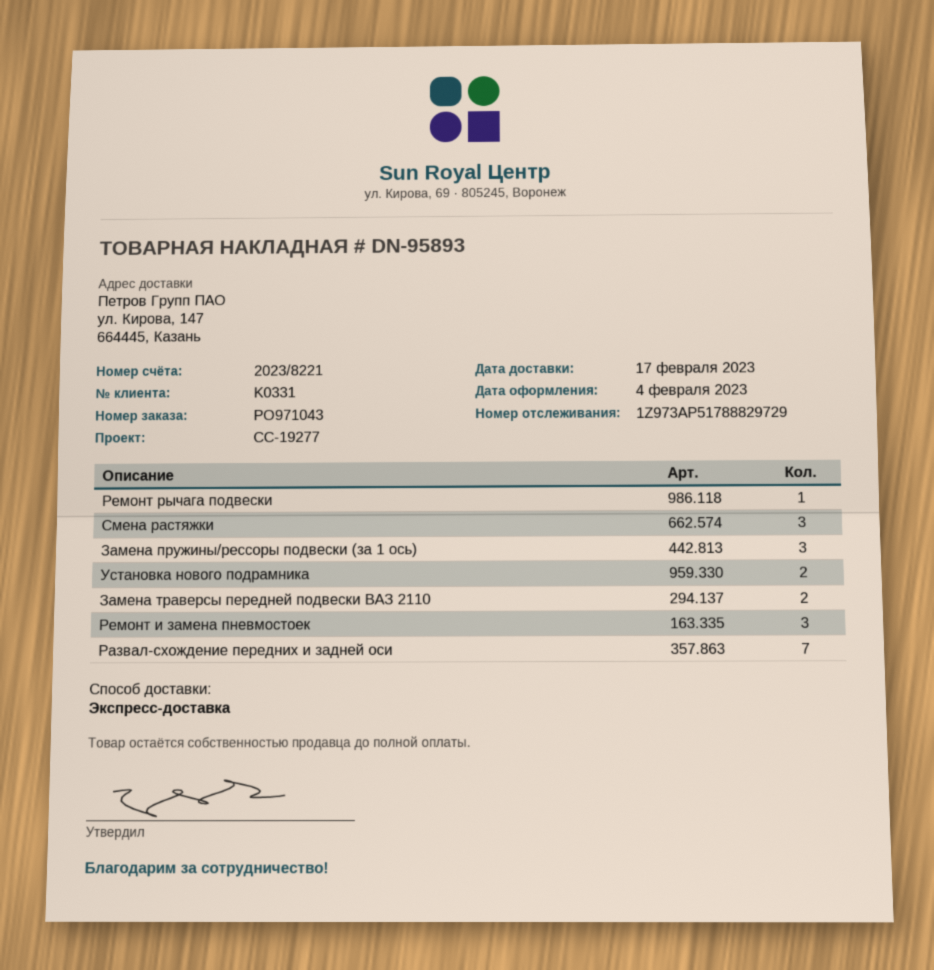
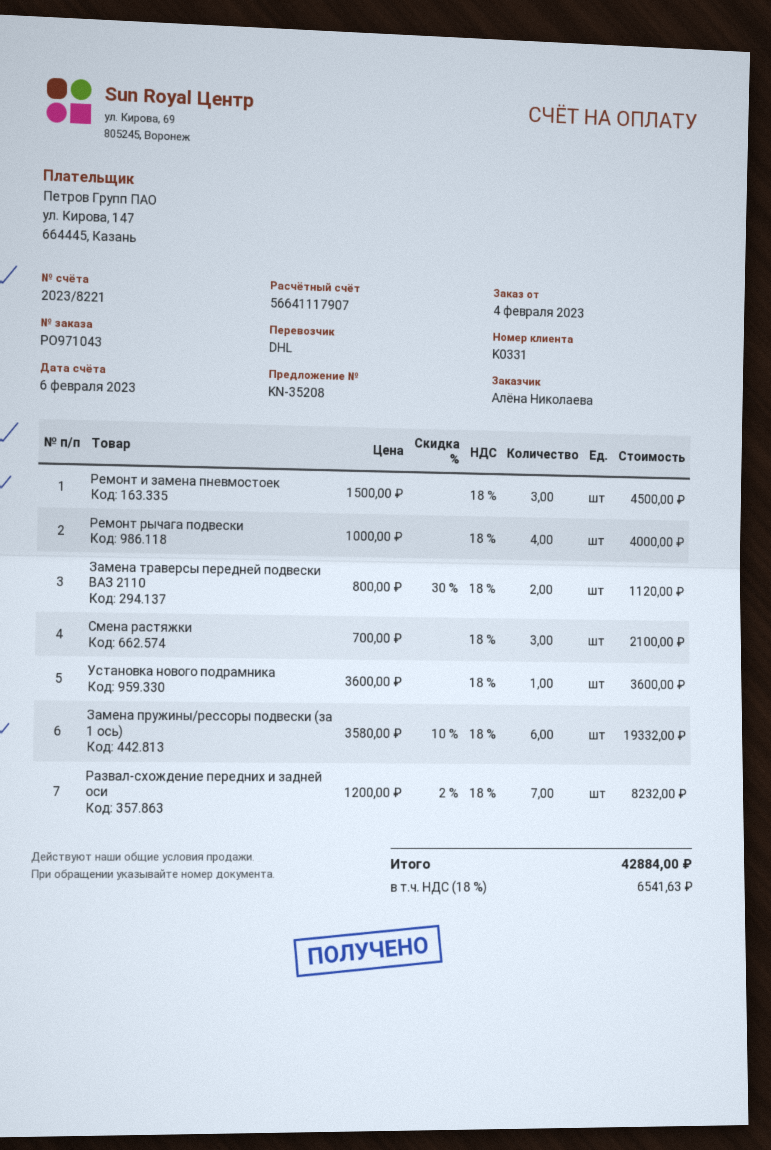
shipping method: express -> DHL
Ремонт рычага подвески: 1 -> 4
Замена пружины/рессоры подвески (за 1 ось): 3 -> 6
Установка нового подрамника: 2 -> 1

